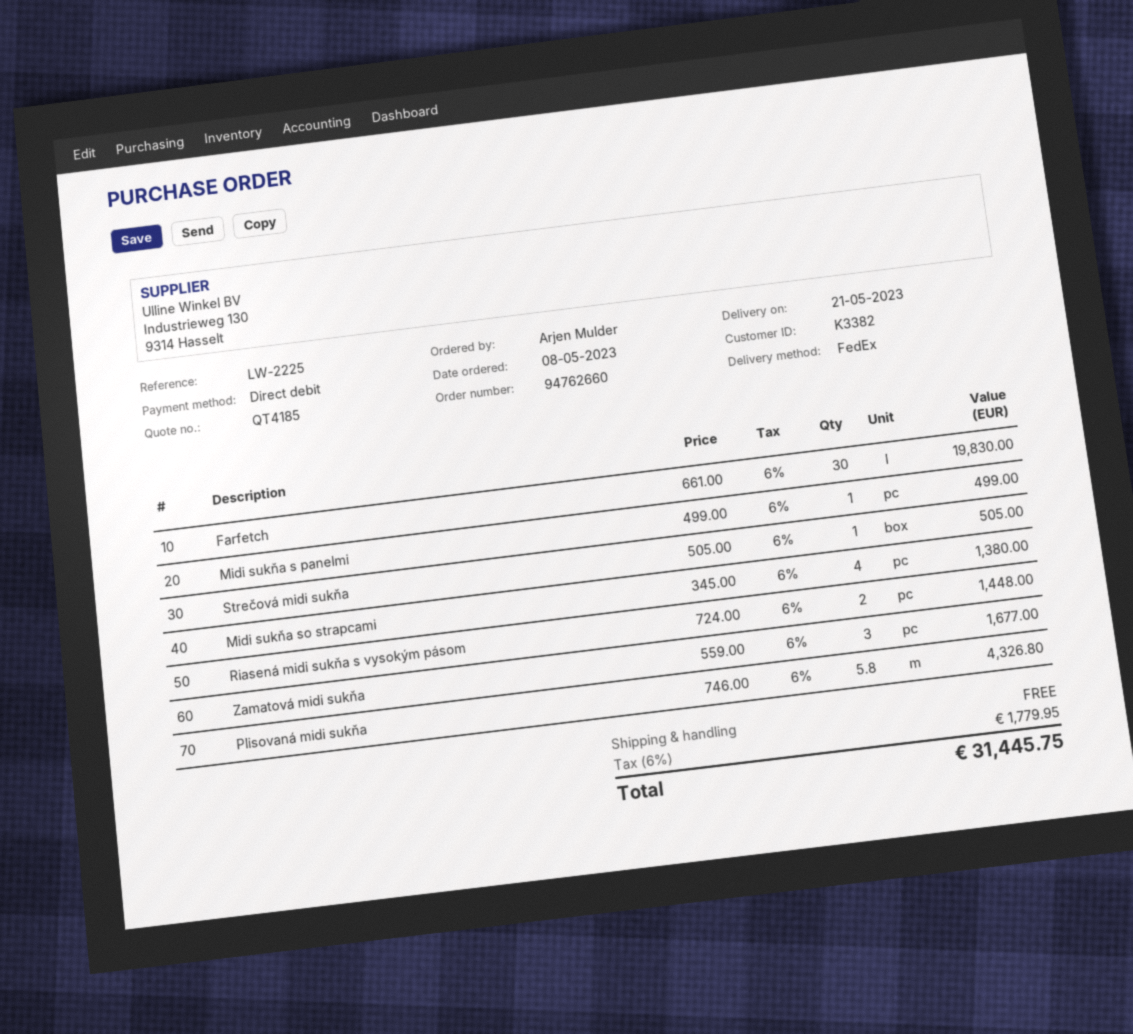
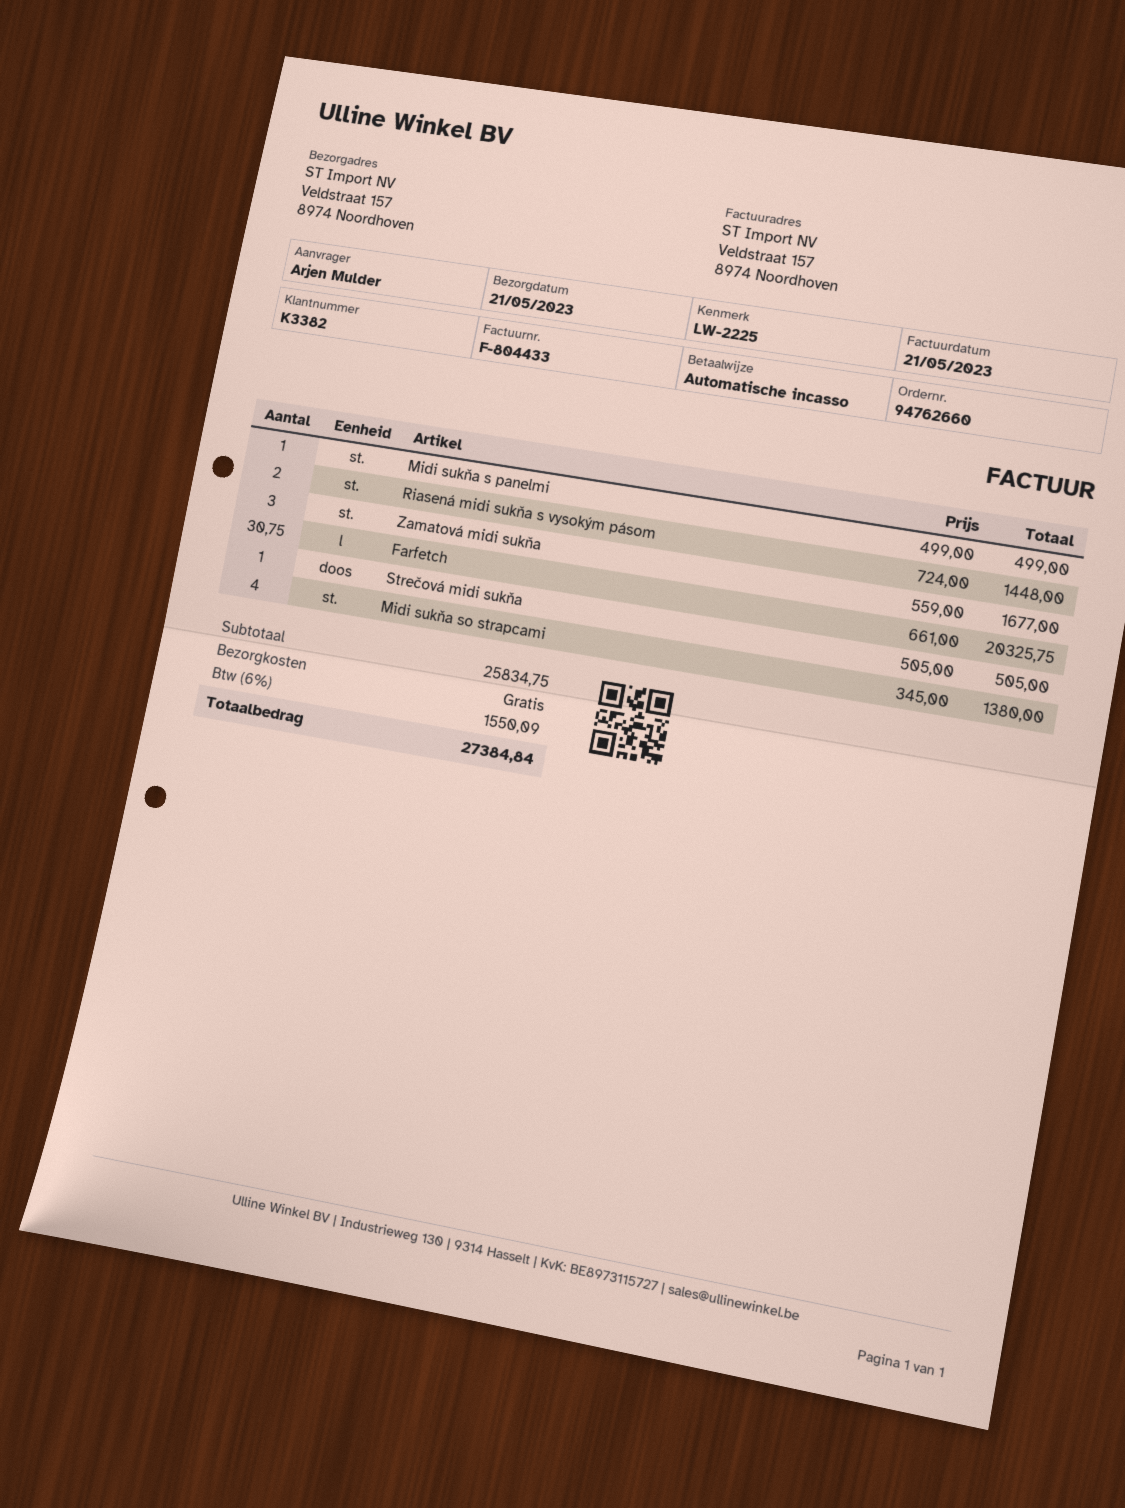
Farfetch: 30 x 661.00 = 19830.00 -> 30.75 x 661.00 = 20325.75
Plisovaná midi sukňa: 5.8 x 746.00 = 4326.80 -> none
tax: 6% = 1779.95 -> 6% = 1550.09
total: 31445.75 -> 27384.84

